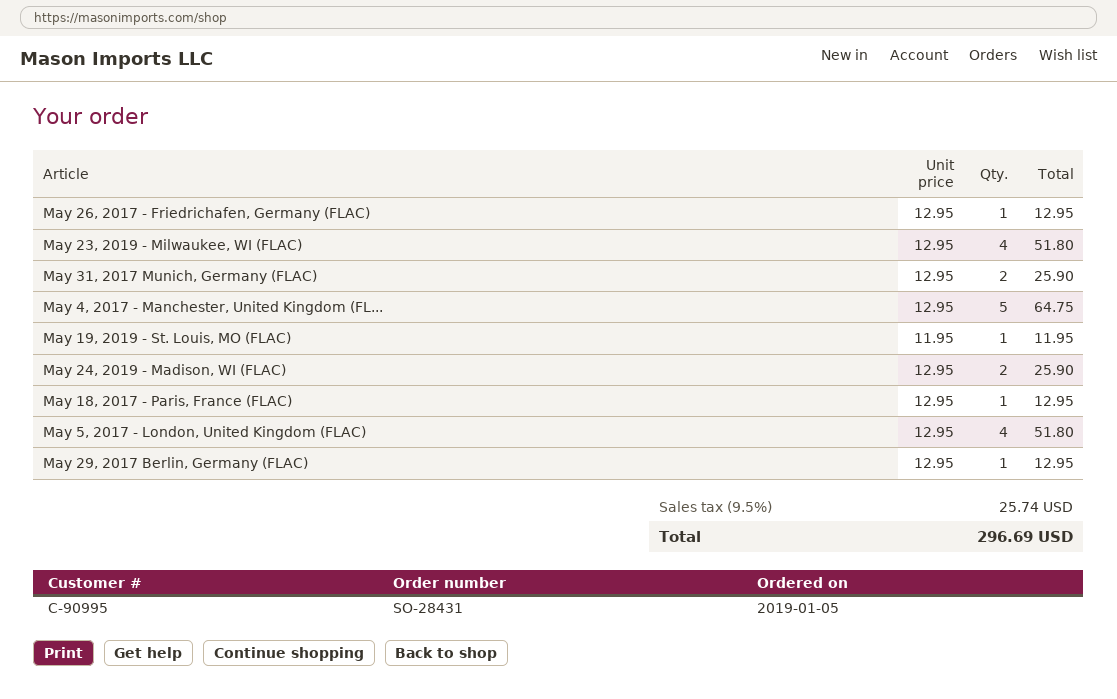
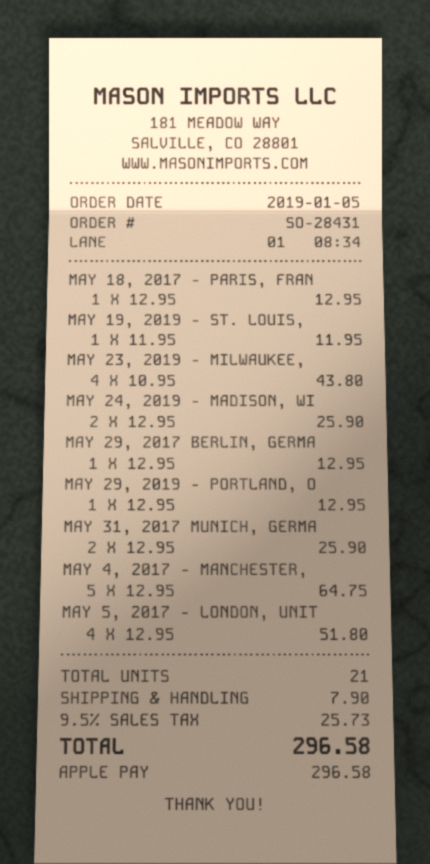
May 26, 2017 - Friedrichafen, Germany (FLAC): 1 x 12.95 = 12.95 -> none
May 23, 2019 - Milwaukee, WI (FLAC): 4 x 12.95 = 51.80 -> 4 x 10.95 = 43.80
MAY 29, 2019 - PORTLAND, O: none -> 1 x 12.95 = 12.95
shipping: none -> 7.90
tax: 9.5% = 25.74 -> 9.5% = 25.73
total: 296.69 -> 296.58

